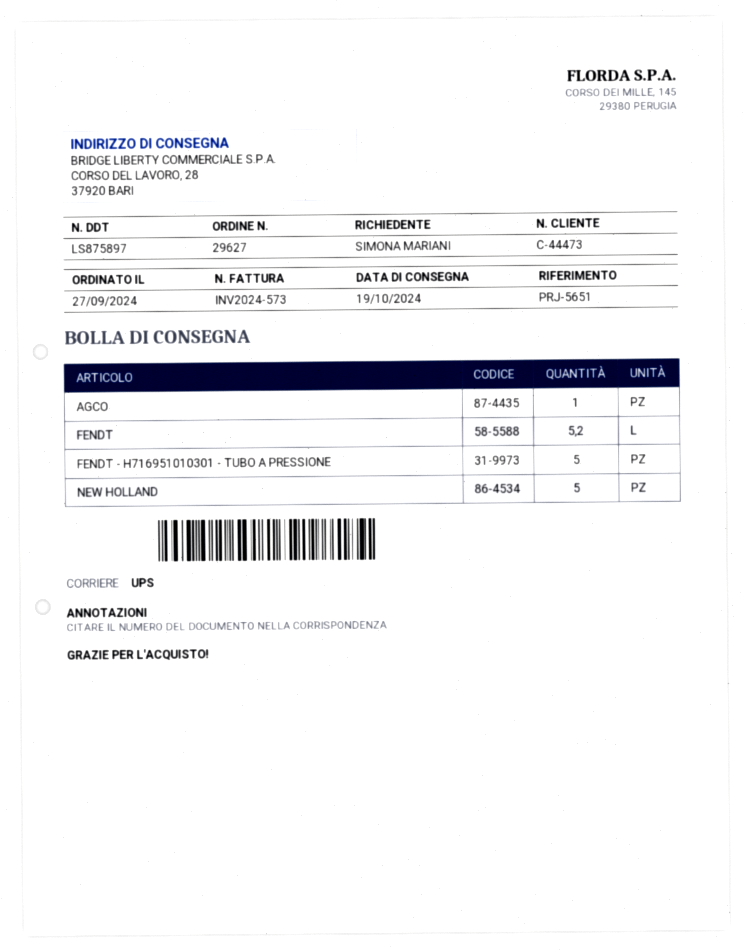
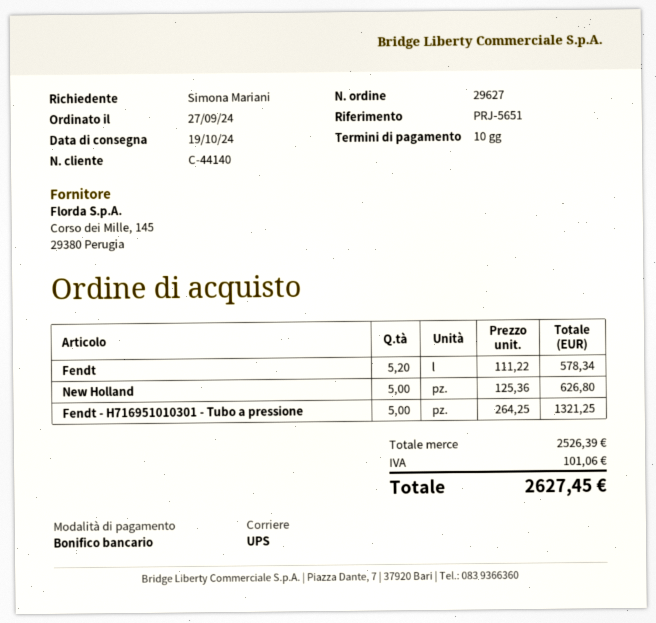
customer number: C-44473 -> C-44140
AGCO: 1 -> none

